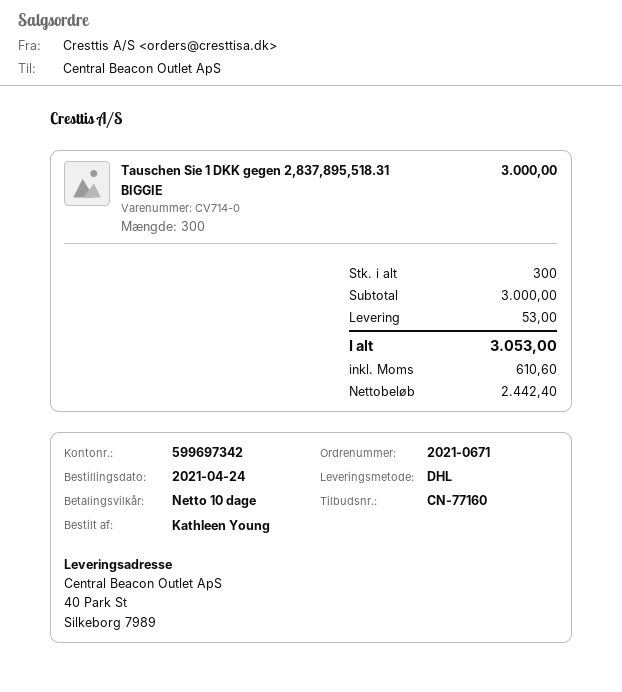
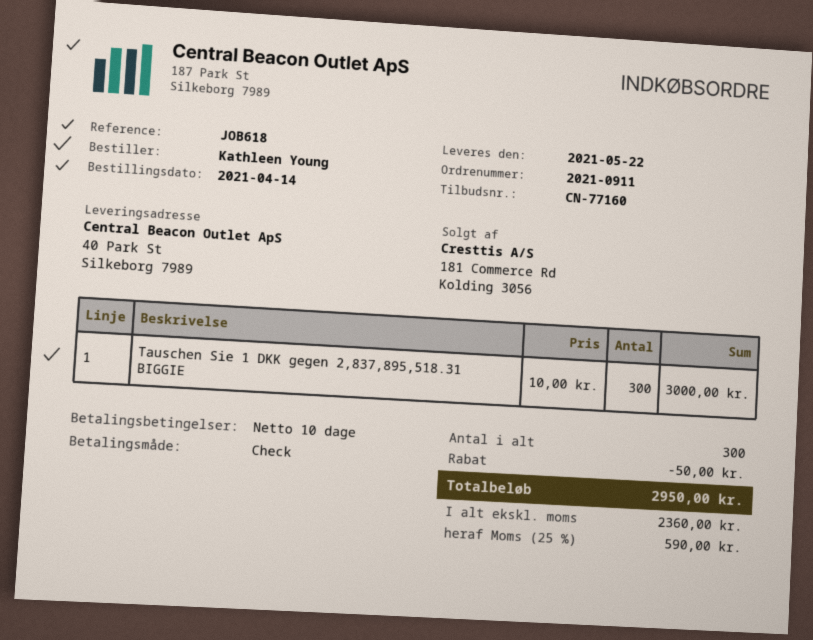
order number: 2021-0671 -> 2021-0911
order date: 2021-04-24 -> 2021-04-14
discount: none -> 50.00
shipping: 53.00 -> none
net: 2442.40 -> 2360.00
tax: 610.60 -> 590.00
total: 3053.00 -> 2950.00

